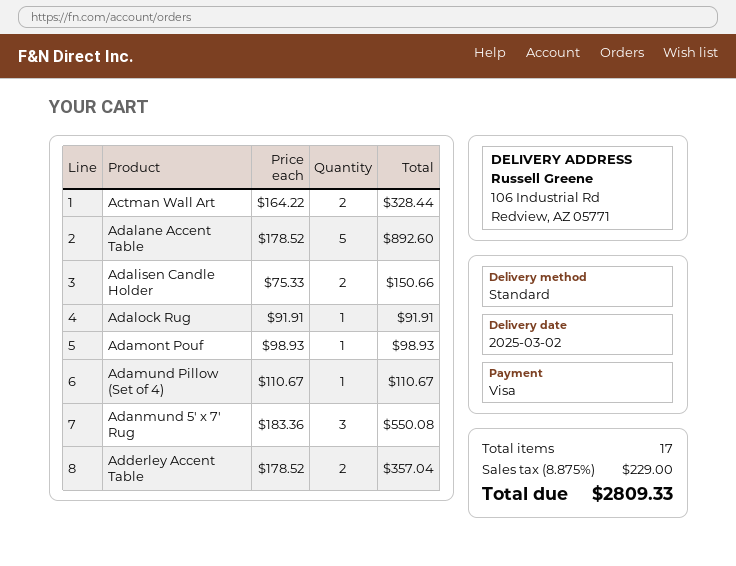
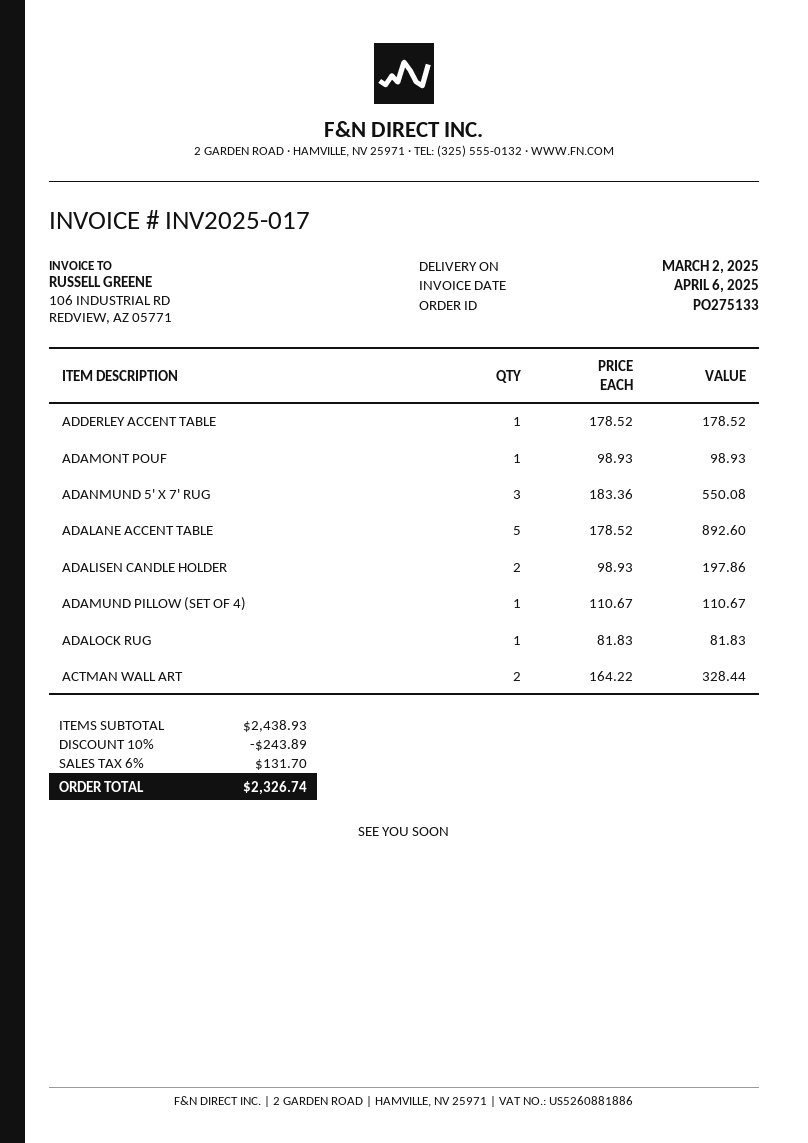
Adalisen Candle Holder: 2 x 75.33 = 150.66 -> 2 x 98.93 = 197.86
Adalock Rug: 1 x 91.91 = 91.91 -> 1 x 81.83 = 81.83
Adderley Accent Table: 2 x 178.52 = 357.04 -> 1 x 178.52 = 178.52
discount: none -> 10% = 243.89
tax: 8.875% = 229.00 -> 6% = 131.70
total: 2809.33 -> 2326.74

